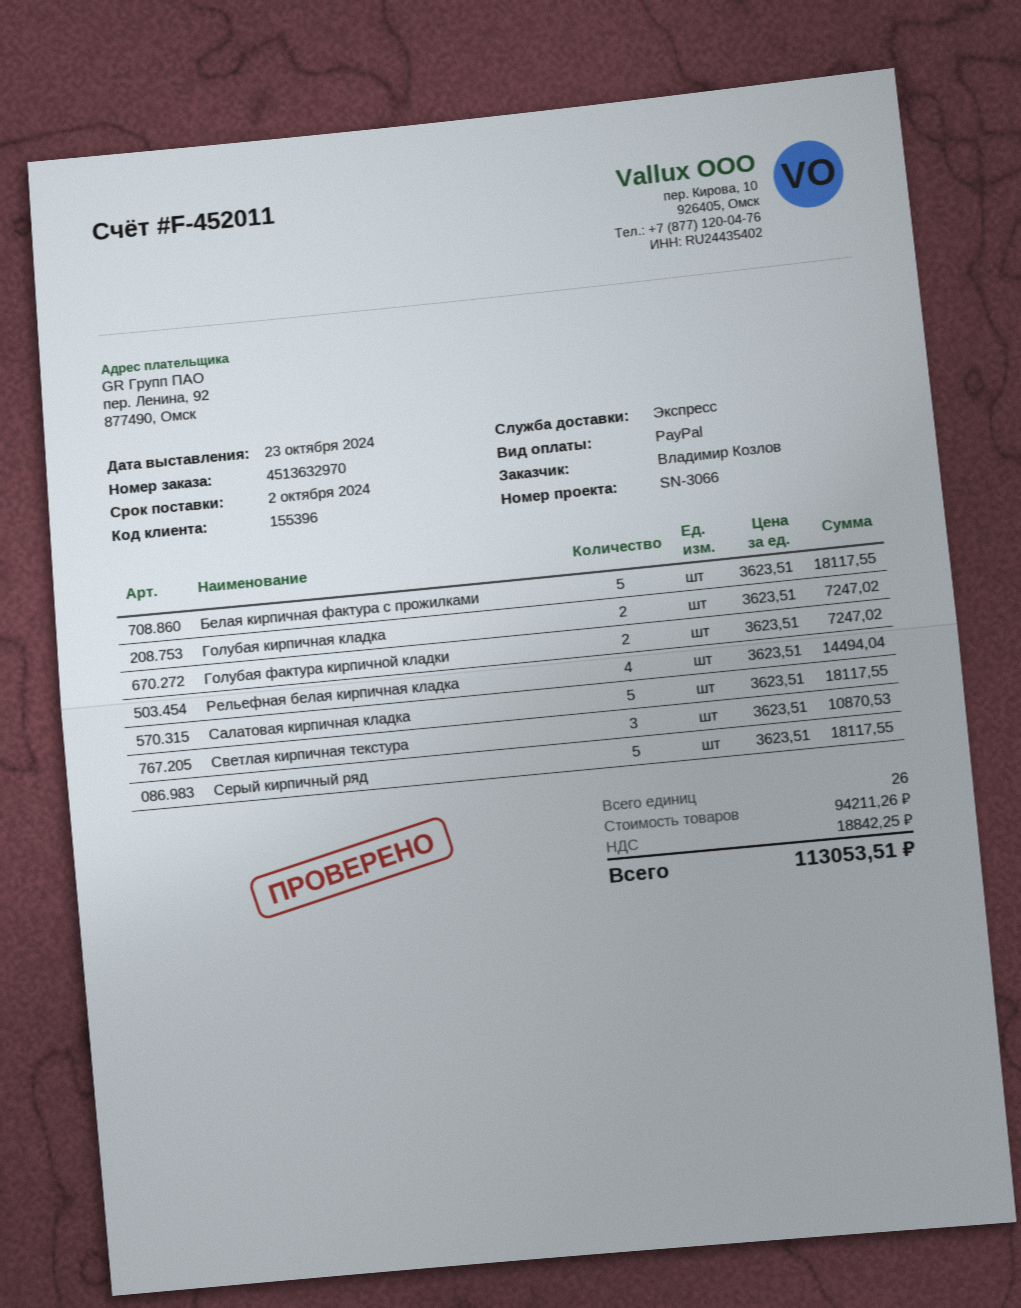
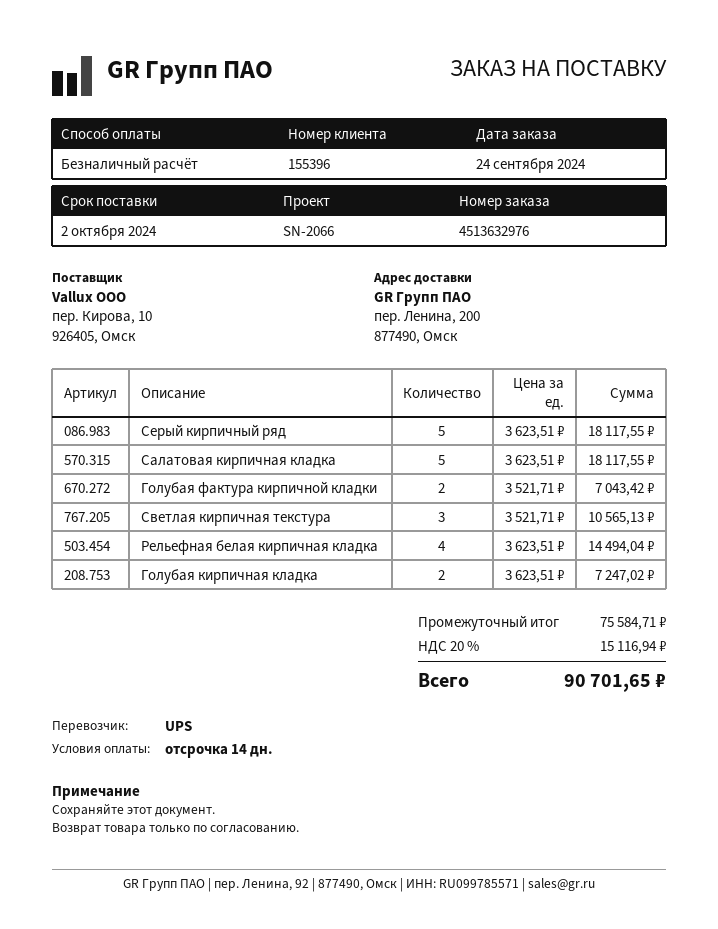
order number: 4513632970 -> 4513632976
reference: SN-3066 -> SN-2066
payment method: PayPal -> bank transfer
shipping method: express -> UPS
Белая кирпичная фактура с прожилками: 5 x 3623.51 = 18117.55 -> none
Голубая фактура кирпичной кладки: 2 x 3623.51 = 7247.02 -> 2 x 3521.71 = 7043.42
Светлая кирпичная текстура: 3 x 3623.51 = 10870.53 -> 3 x 3521.71 = 10565.13
subtotal: 94211.26 -> 75584.71
tax: 18842.25 -> 15116.94
total: 113053.51 -> 90701.65

